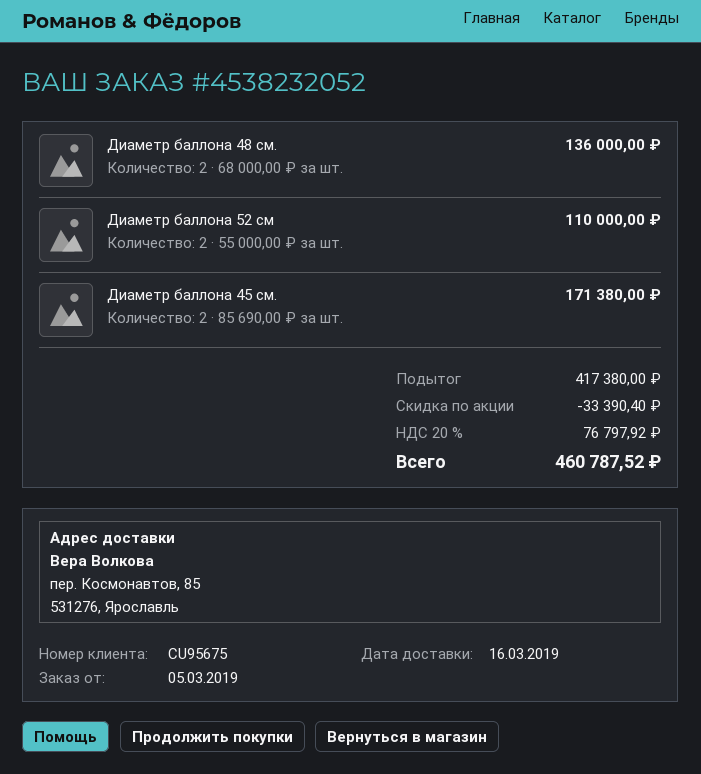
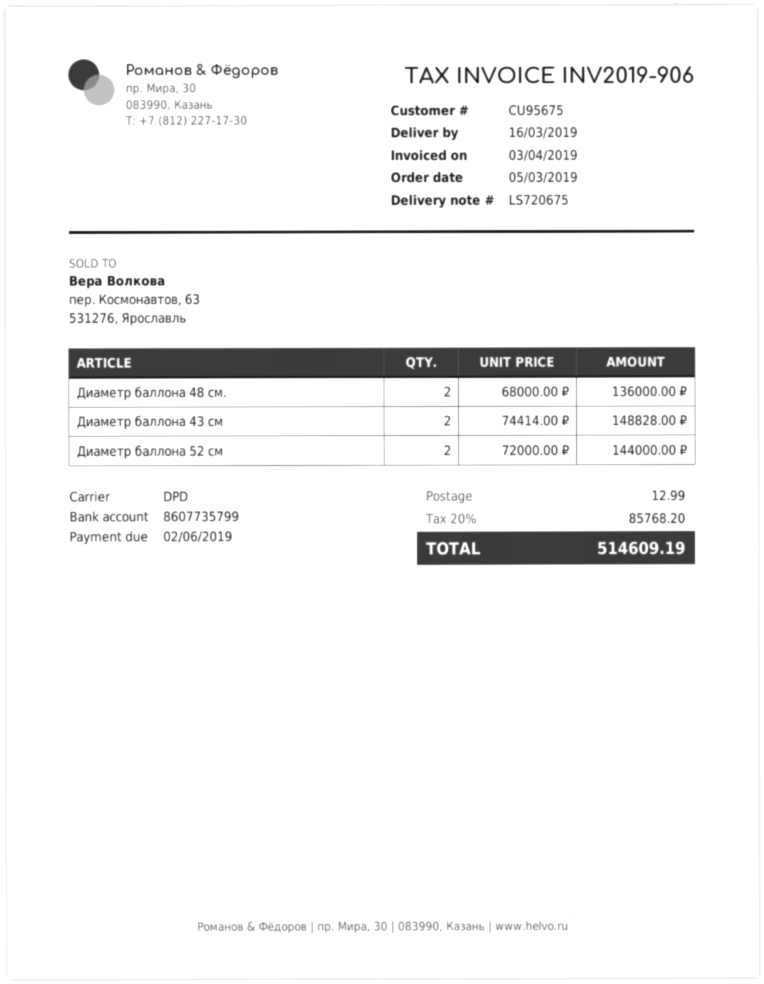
Диаметр баллона 52 см: 2 x 55000.00 = 110000.00 -> 2 x 72000.00 = 144000.00
Диаметр баллона 45 см.: 2 x 85690.00 = 171380.00 -> none
Диаметр баллона 43 см: none -> 2 x 74414.00 = 148828.00
discount: 33390.40 -> none
shipping: none -> 12.99
tax: 20% = 76797.92 -> 20% = 85768.20
total: 460787.52 -> 514609.19

